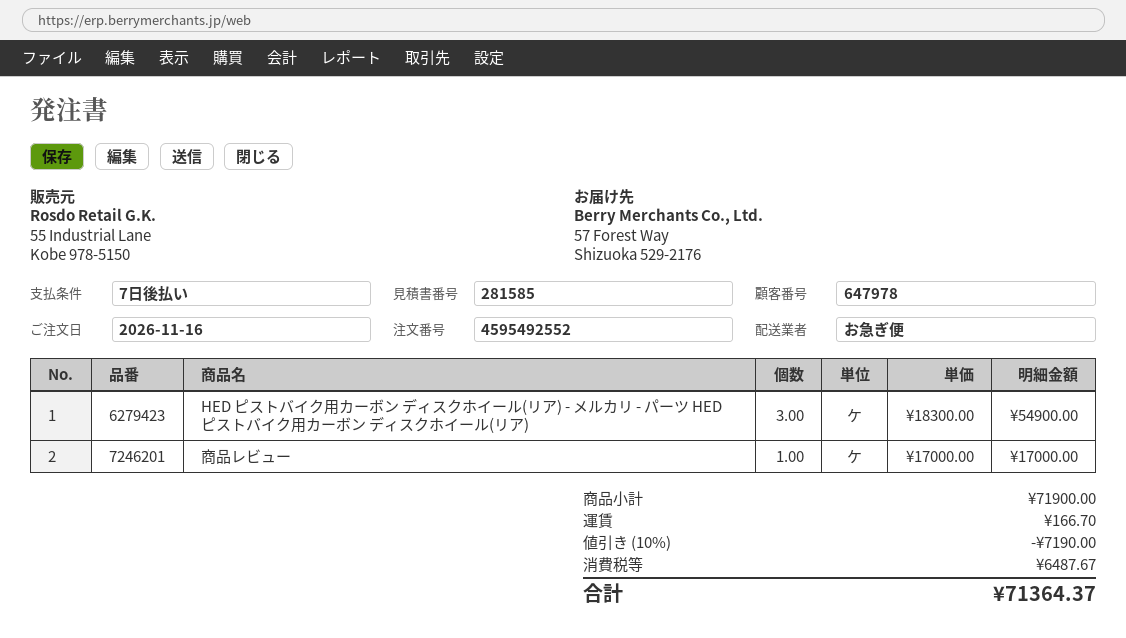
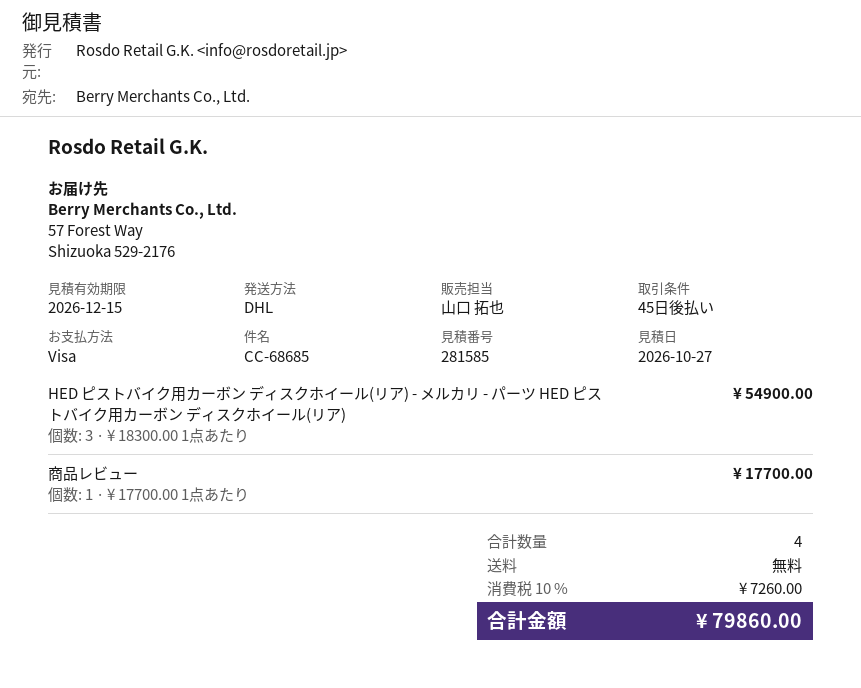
payment terms: 7 days -> 45 days
shipping method: express -> DHL
商品レビュー: 1 x 17000.00 = 17000.00 -> 1 x 17700.00 = 17700.00
discount: 10% = 7190.00 -> none
shipping: 166.70 -> 0.00
tax: 6487.67 -> 7260.00
total: 71364.37 -> 79860.00

